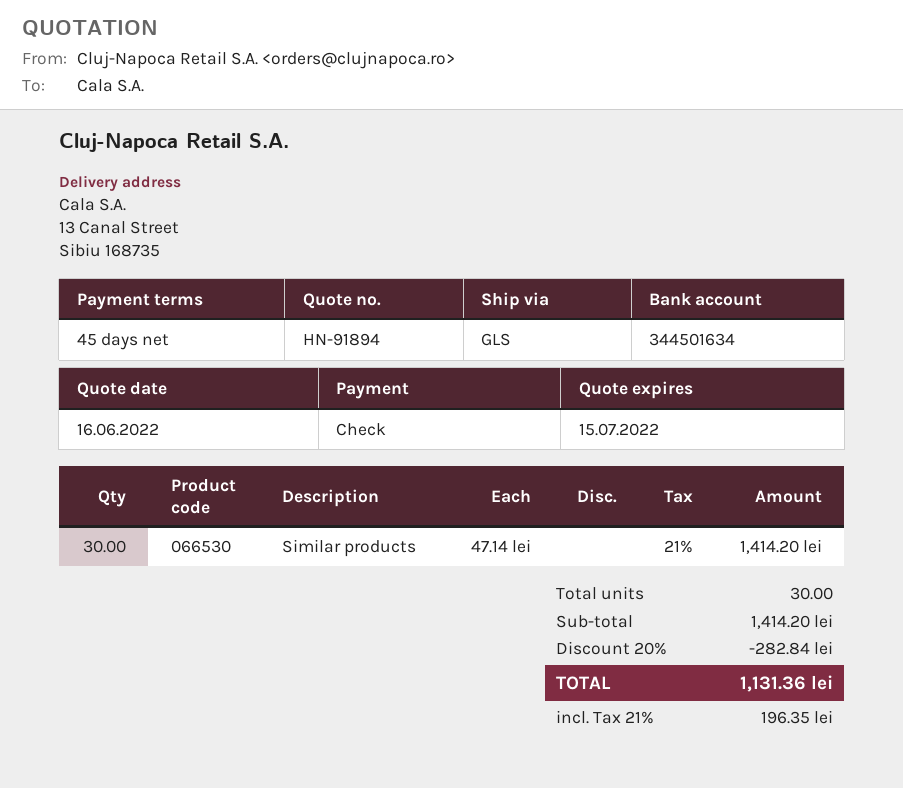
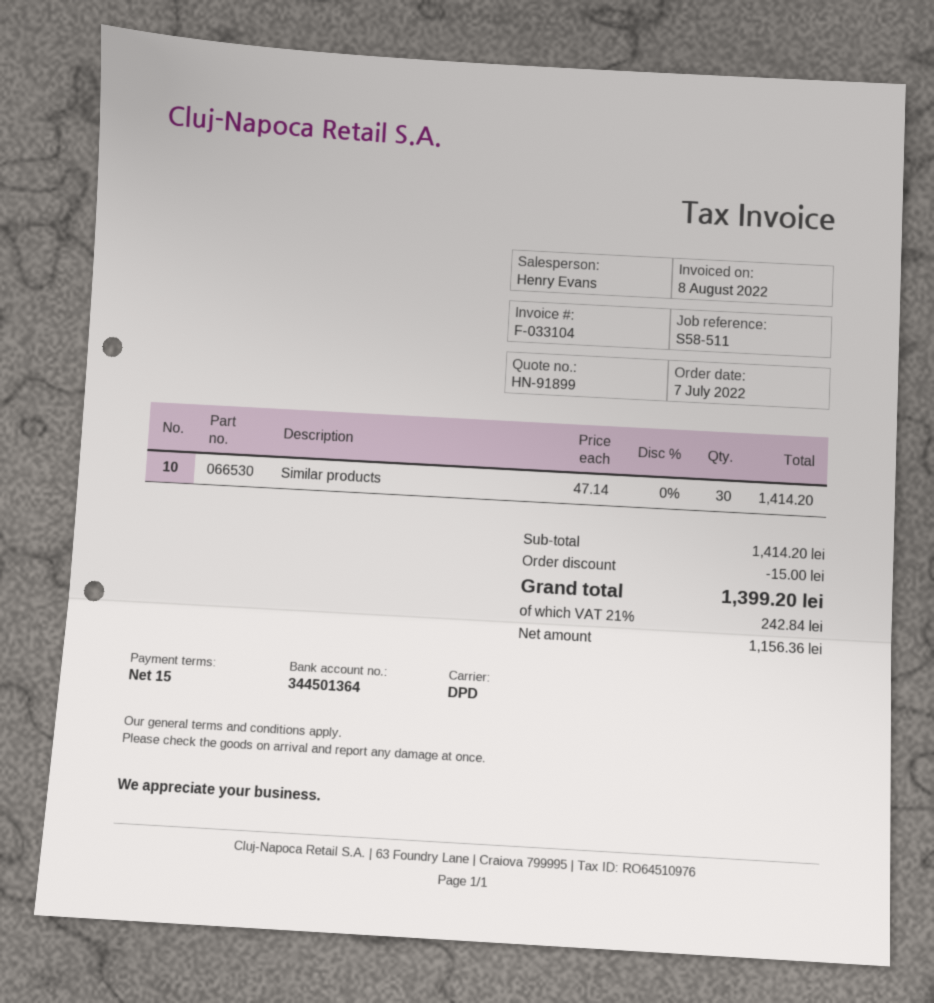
quote number: HN-91894 -> HN-91899
payment terms: 45 days -> 15 days
bank account: 344501634 -> 344501364
shipping method: GLS -> DPD
discount: 282.84 -> 15.00
tax: 21% = 196.35 -> 21% = 242.84
total: 1131.36 -> 1399.20

